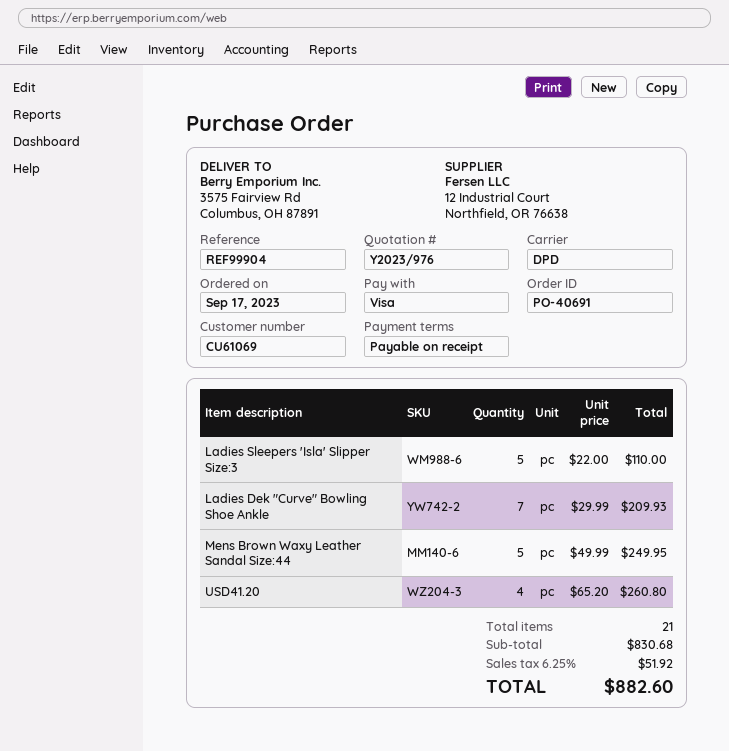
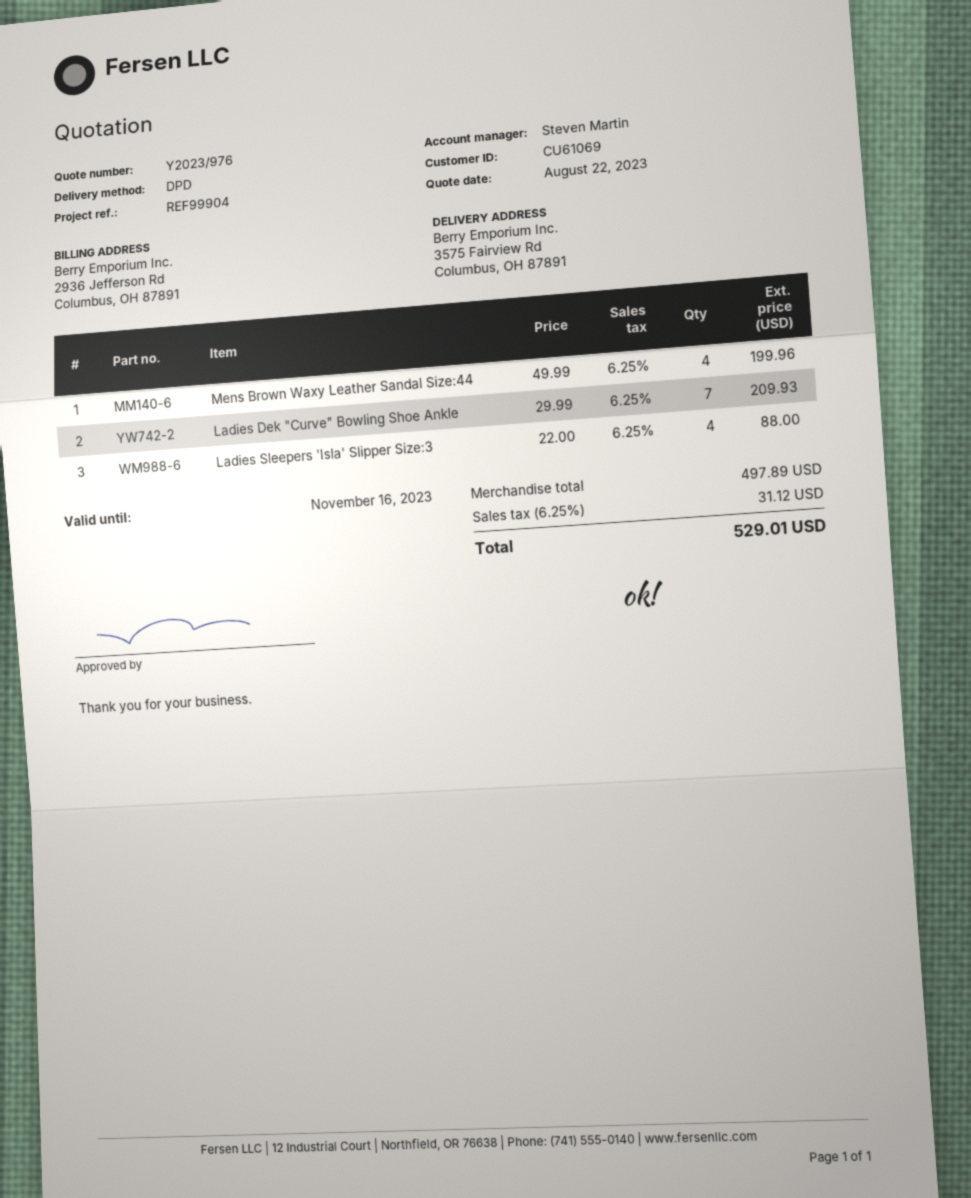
Ladies Sleepers 'Isla' Slipper Size:3: 5 x 22.00 = 110.00 -> 4 x 22.00 = 88.00
Mens Brown Waxy Leather Sandal Size:44: 5 x 49.99 = 249.95 -> 4 x 49.99 = 199.96
USD41.20: 4 x 65.20 = 260.80 -> none
subtotal: 830.68 -> 497.89
tax: 6.25% = 51.92 -> 6.25% = 31.12
total: 882.60 -> 529.01

